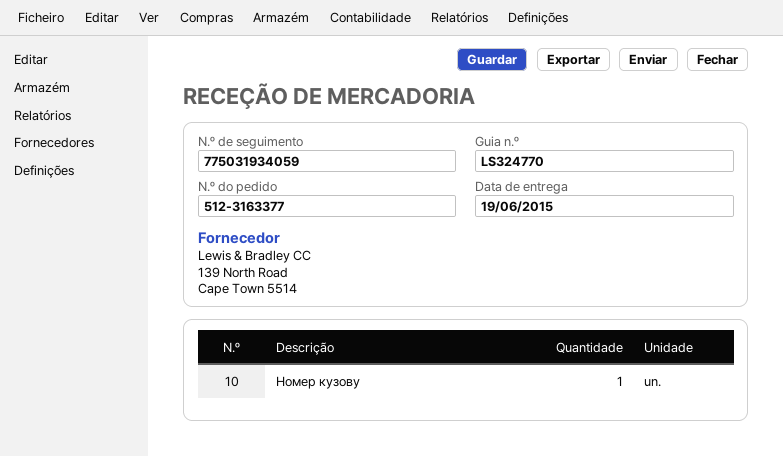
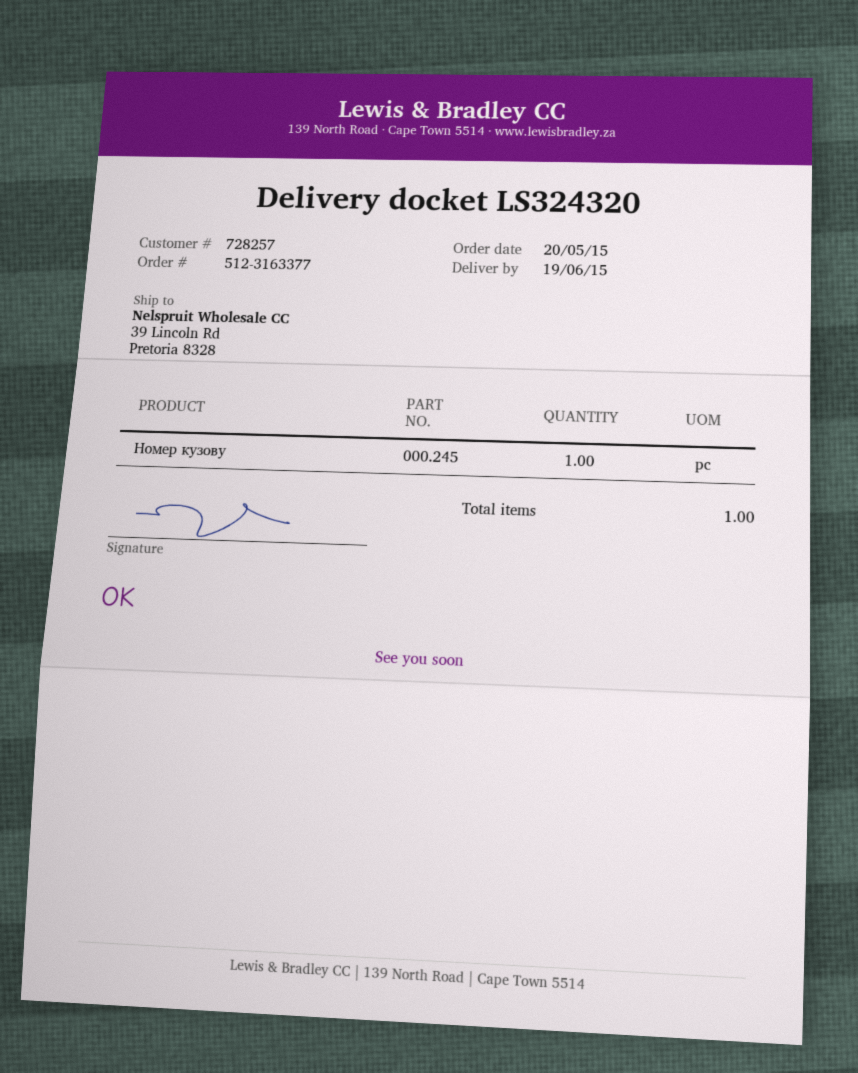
delivery note number: LS324770 -> LS324320

